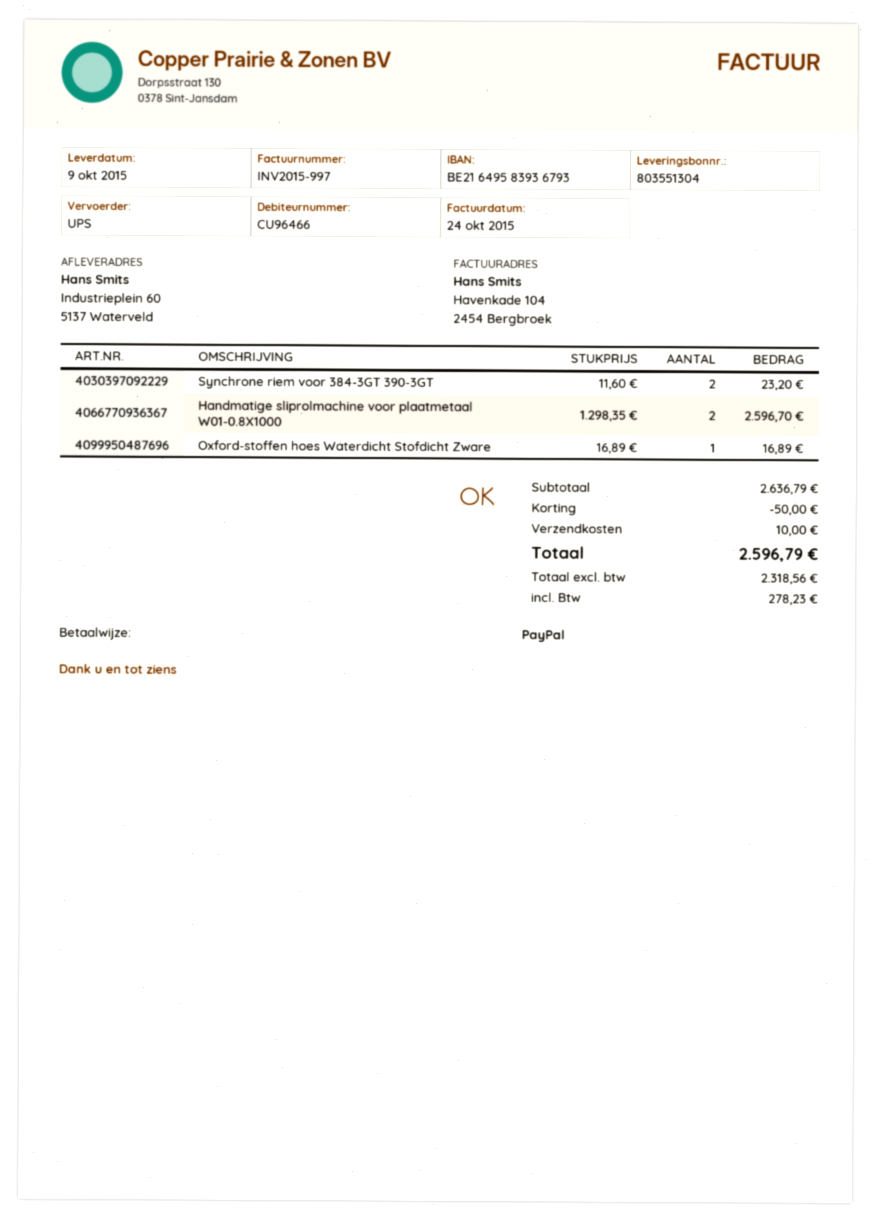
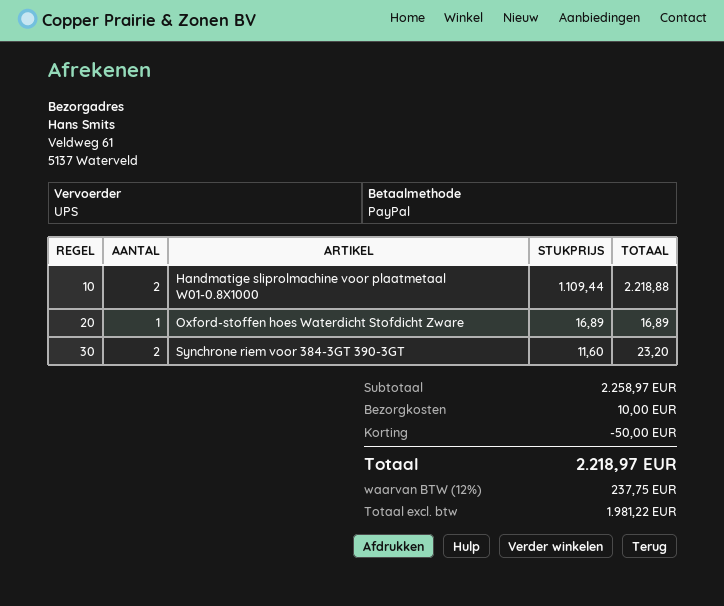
ship to: Industrieplein 60, 5137 Waterveld -> Veldweg 61, 5137 Waterveld
Handmatige sliprolmachine voor plaatmetaal W01-0.8X1000: 2 x 1298.35 = 2596.70 -> 2 x 1109.44 = 2218.88
subtotal: 2636.79 -> 2258.97
net: 2318.56 -> 1981.22
tax: 278.23 -> 237.75
total: 2596.79 -> 2218.97

